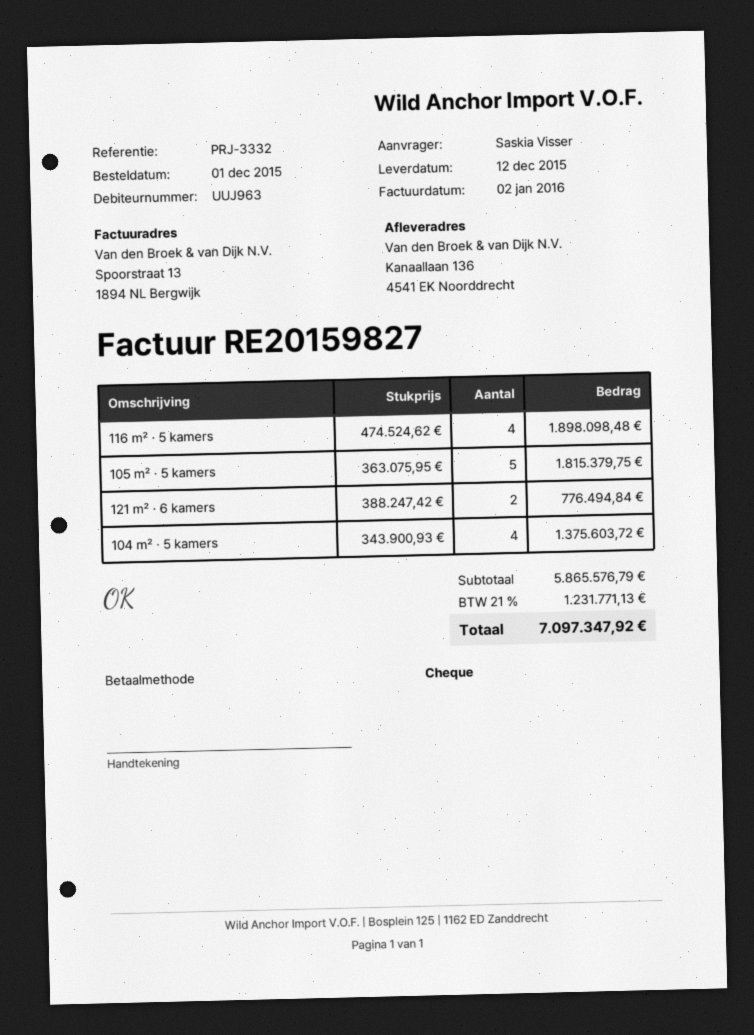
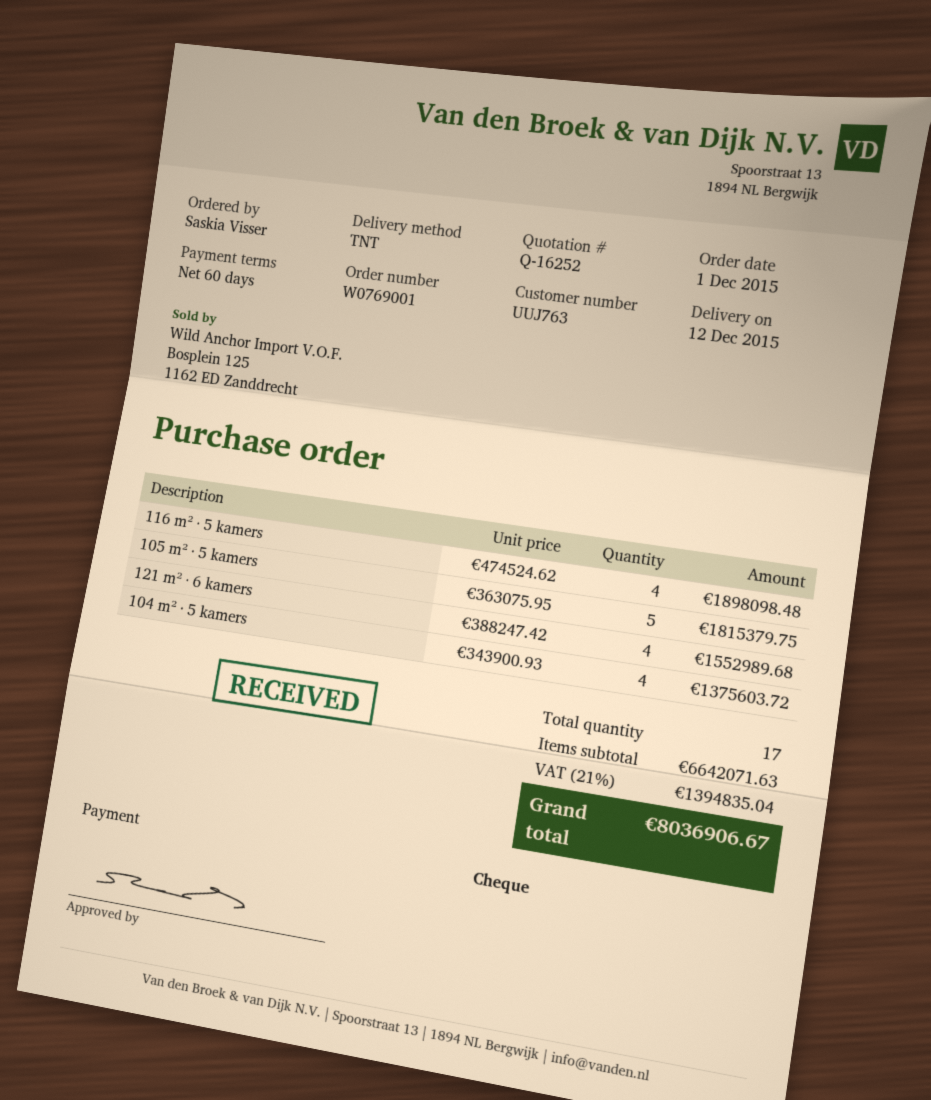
customer number: UUJ963 -> UUJ763
121 m² · 6 kamers: 2 x 388247.42 = 776494.84 -> 4 x 388247.42 = 1552989.68
subtotal: 5865576.79 -> 6642071.63
tax: 21% = 1231771.13 -> 21% = 1394835.04
total: 7097347.92 -> 8036906.67

